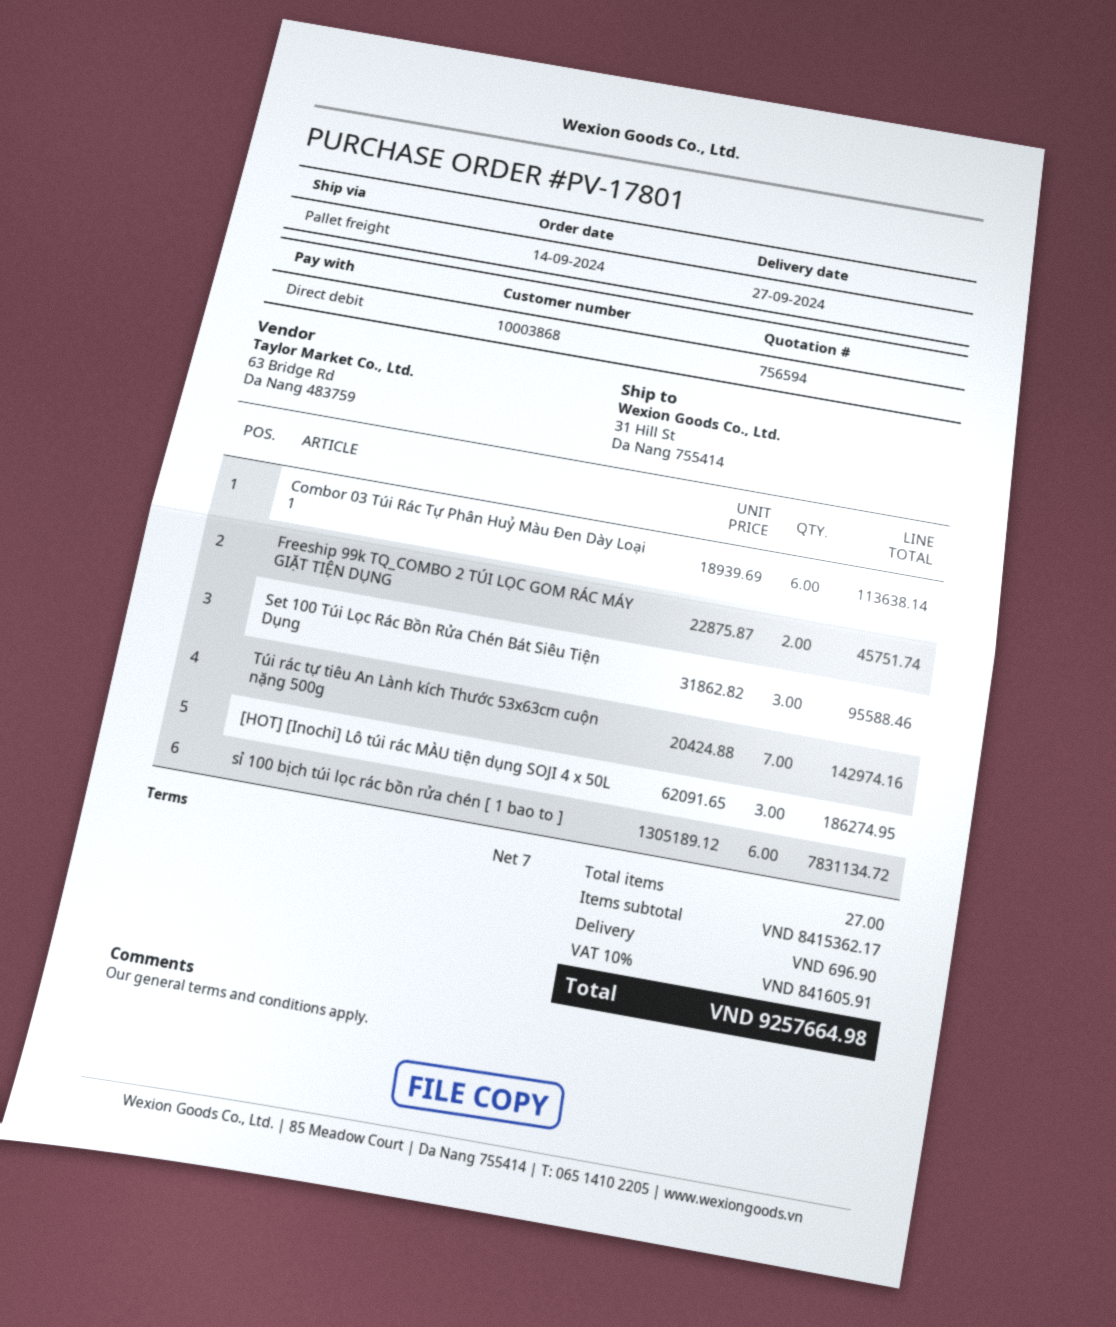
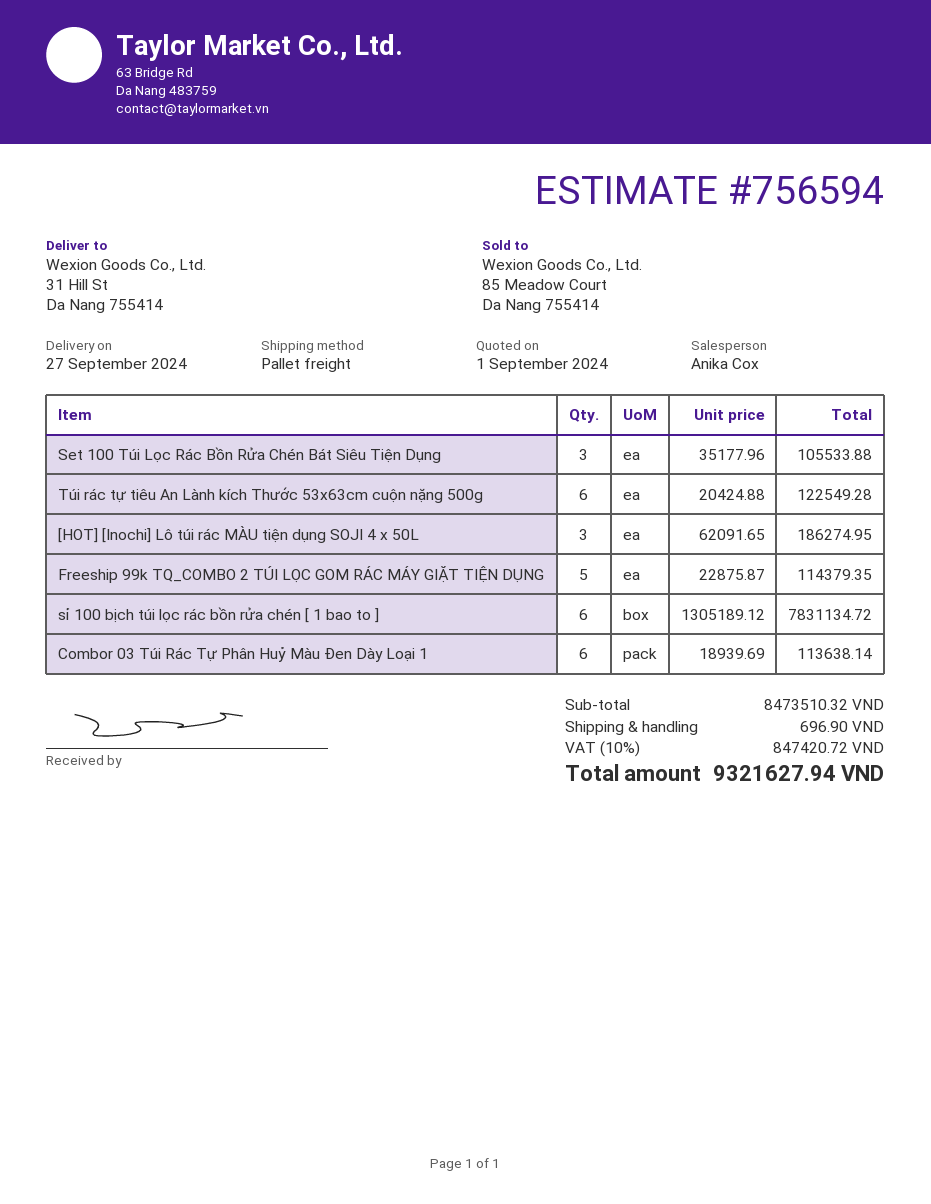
Freeship 99k TQ_COMBO 2 TÚI LỌC GOM RÁC MÁY GIẶT TIỆN DỤNG: 2 x 22875.87 = 45751.74 -> 5 x 22875.87 = 114379.35
Set 100 Túi Lọc Rác Bồn Rửa Chén Bát Siêu Tiện Dụng: 3 x 31862.82 = 95588.46 -> 3 x 35177.96 = 105533.88
Túi rác tự tiêu An Lành kích Thước 53x63cm cuộn nặng 500g: 7 x 20424.88 = 142974.16 -> 6 x 20424.88 = 122549.28
subtotal: 8415362.17 -> 8473510.32
tax: 10% = 841605.91 -> 10% = 847420.72
total: 9257664.98 -> 9321627.94

